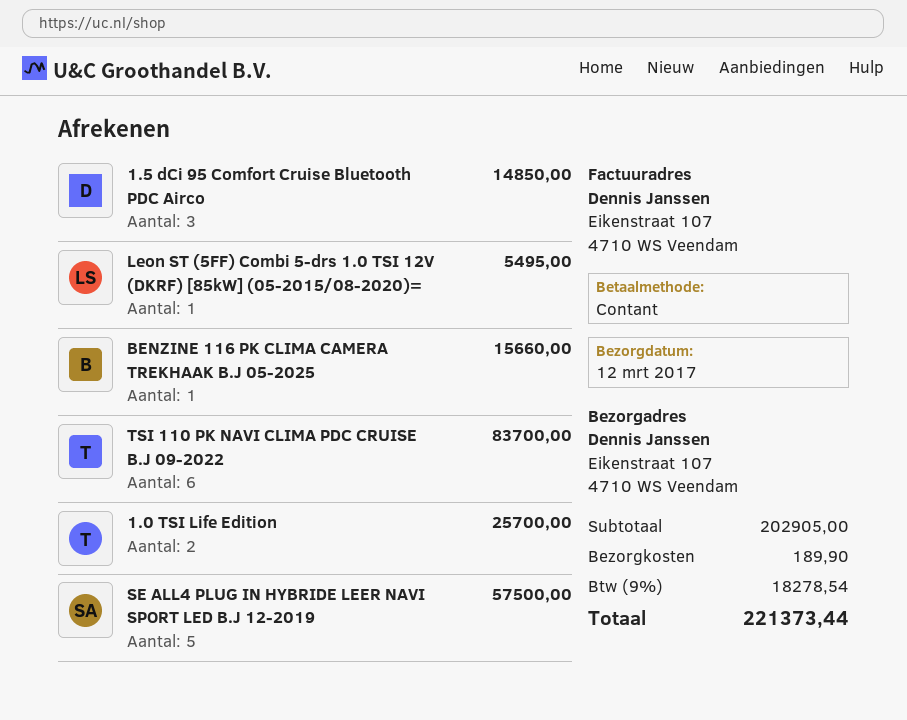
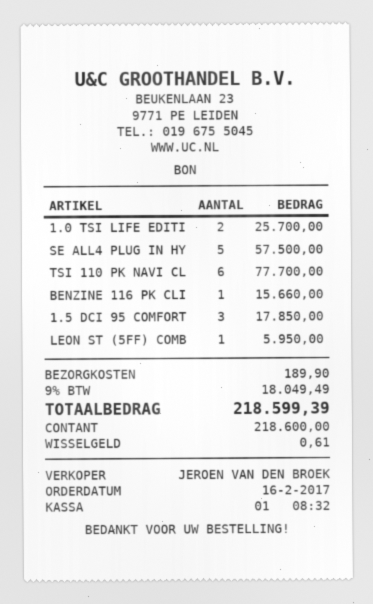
1.5 dCi 95 Comfort Cruise Bluetooth PDC Airco: 3 for 14850.00 -> 3 for 17850.00
Leon ST (5FF) Combi 5-drs 1.0 TSI 12V (DKRF) [85kW] (05-2015/08-2020)=: 1 for 5495.00 -> 1 for 5950.00
TSI 110 PK NAVI CLIMA PDC CRUISE B.J 09-2022: 6 for 83700.00 -> 6 for 77700.00
tax: 9% = 18278.54 -> 9% = 18049.49
total: 221373.44 -> 218599.39

